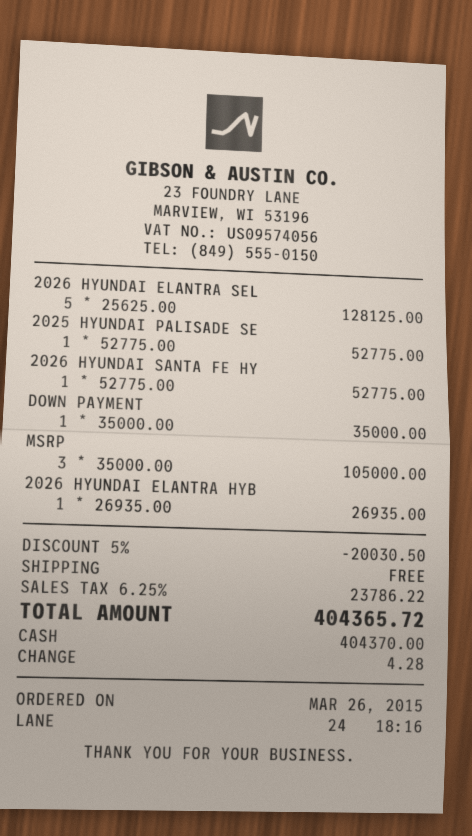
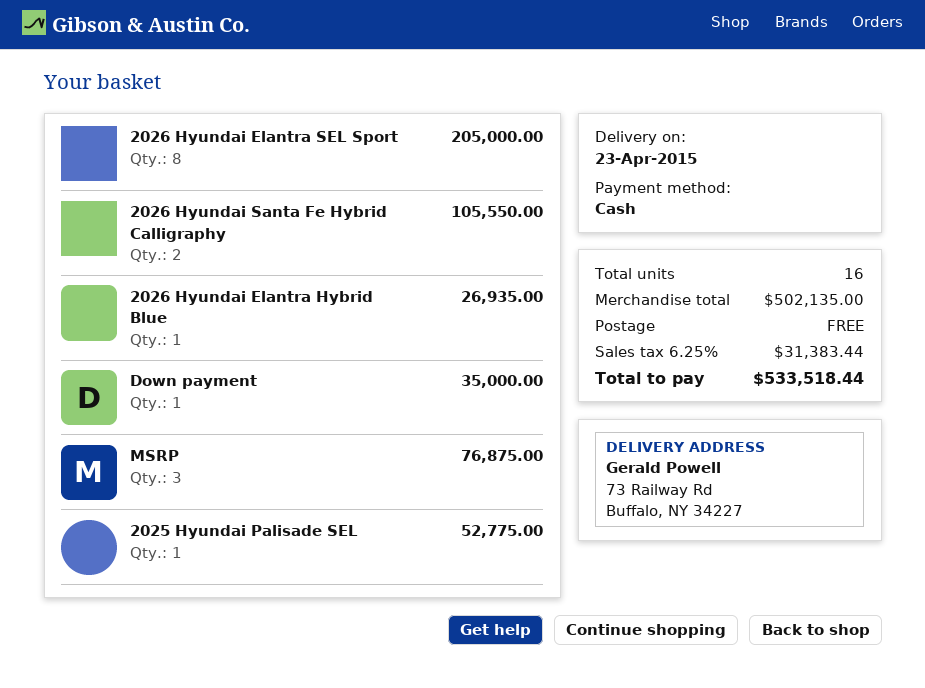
2026 HYUNDAI ELANTRA SEL: 5 for 128125.00 -> 8 for 205000.00
2026 HYUNDAI SANTA FE HY: 1 for 52775.00 -> 2 for 105550.00
MSRP: 3 for 105000.00 -> 3 for 76875.00
discount: 5% = 20030.50 -> none
tax: 6.25% = 23786.22 -> 6.25% = 31383.44
total: 404365.72 -> 533518.44

